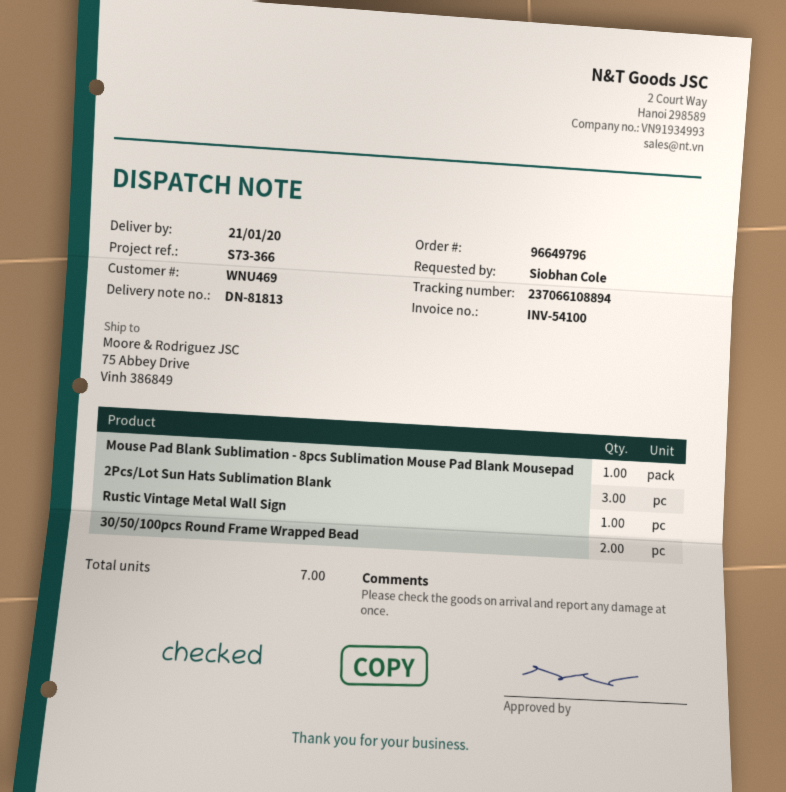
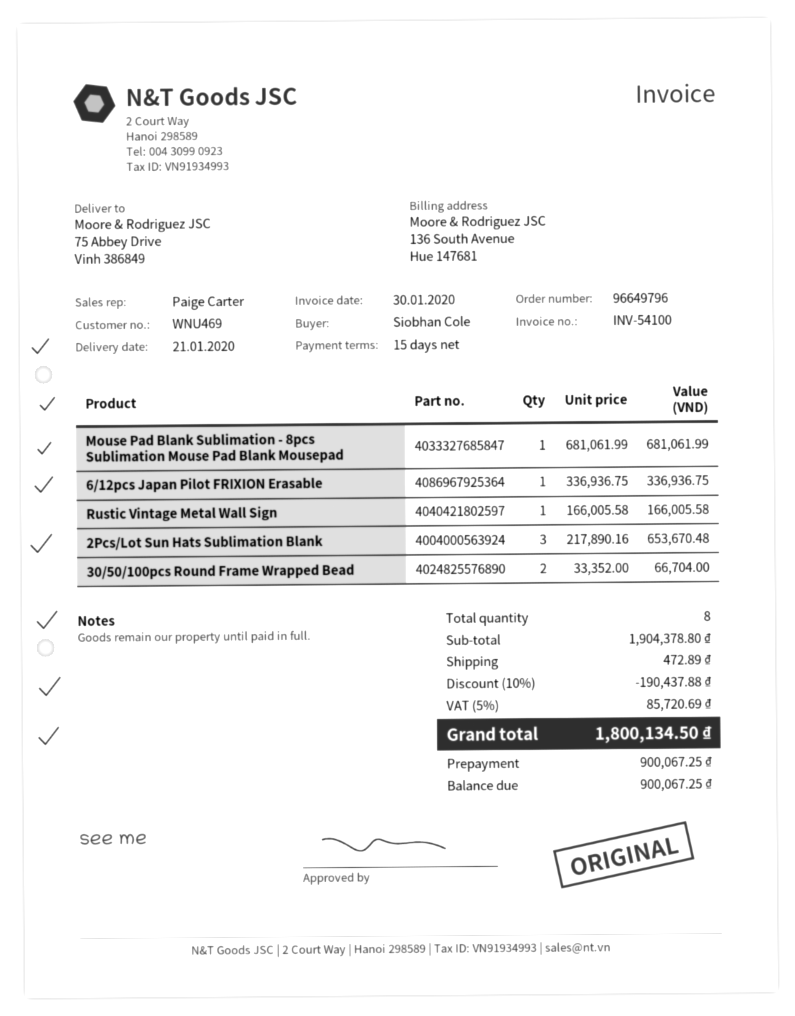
6/12pcs Japan Pilot FRIXION Erasable: none -> 1
total quantity: 7 -> 8

